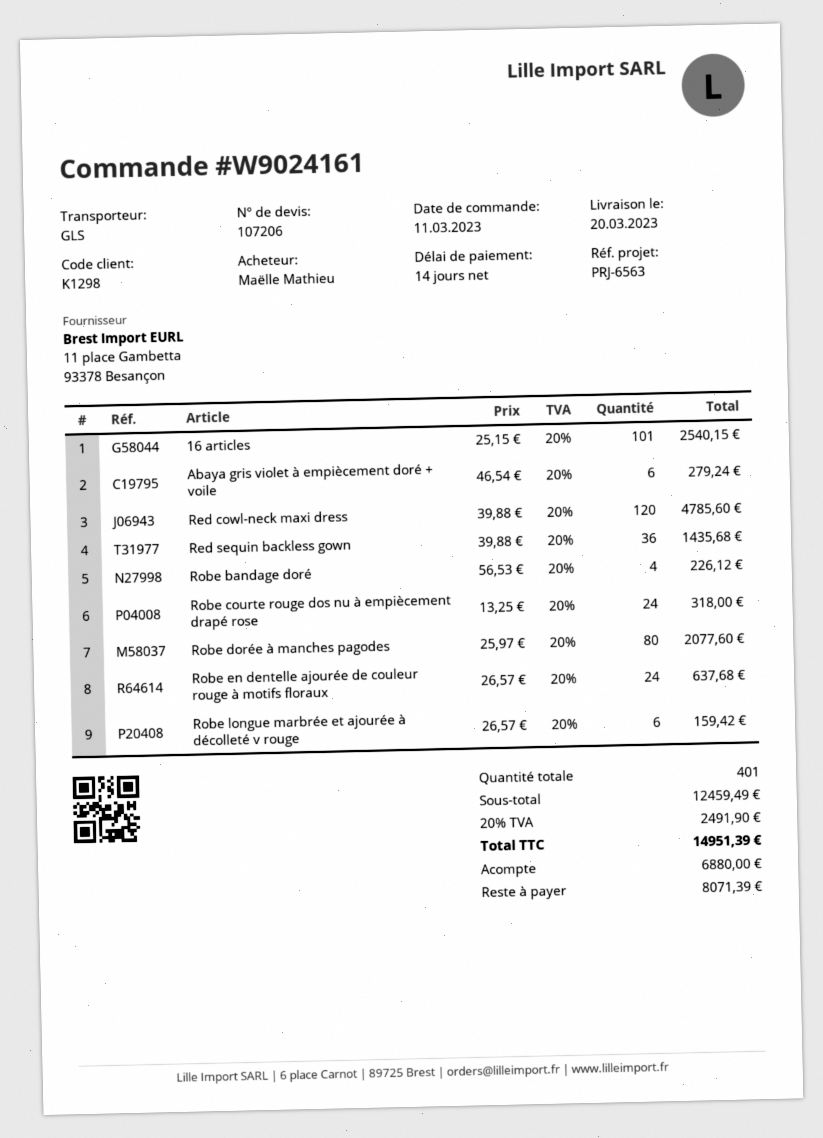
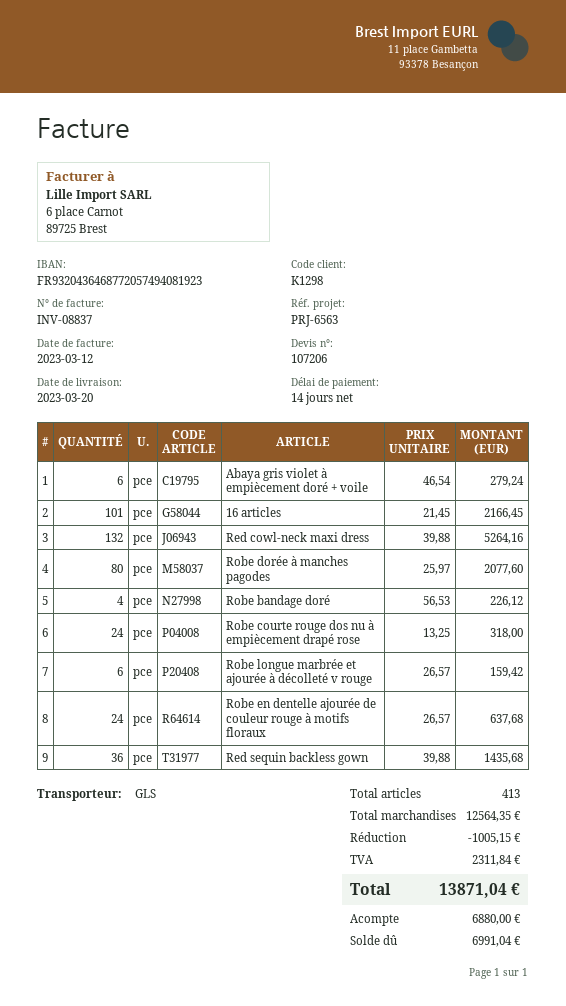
16 articles: 101 x 25.15 = 2540.15 -> 101 x 21.45 = 2166.45
Red cowl-neck maxi dress: 120 x 39.88 = 4785.60 -> 132 x 39.88 = 5264.16
total quantity: 401 -> 413
subtotal: 12459.49 -> 12564.35
discount: none -> 1005.15
tax: 2491.90 -> 2311.84
total: 14951.39 -> 13871.04
balance: 8071.39 -> 6991.04

